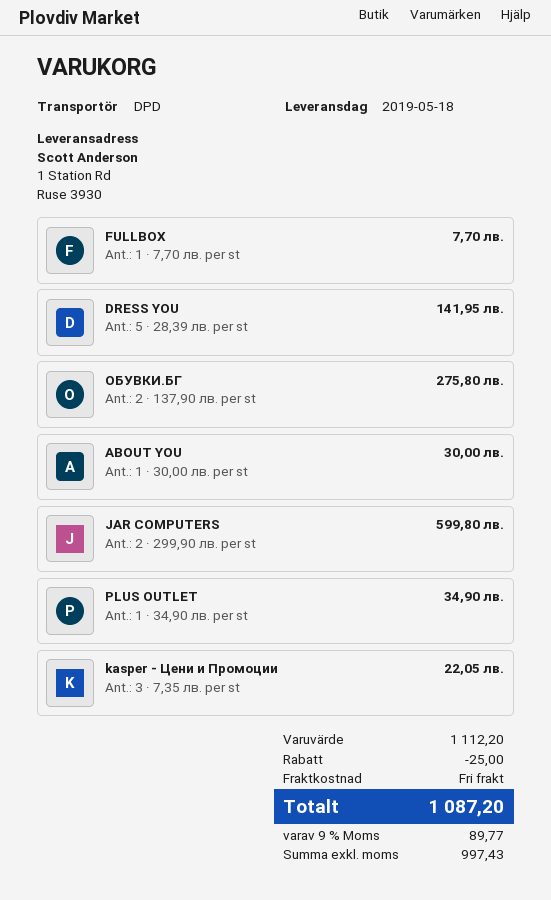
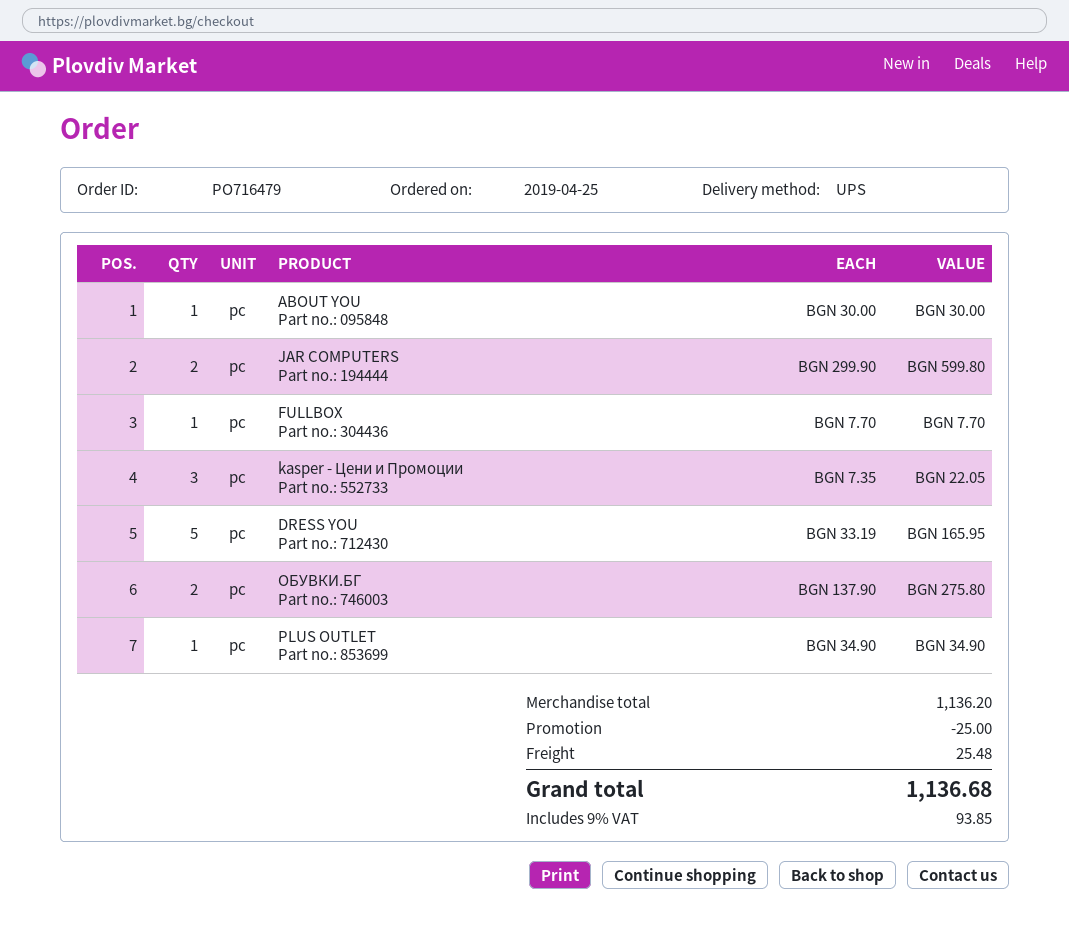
shipping method: DPD -> UPS
DRESS YOU: 5 x 28.39 = 141.95 -> 5 x 33.19 = 165.95
subtotal: 1112.20 -> 1136.20
shipping: 0.00 -> 25.48
tax: 9% = 89.77 -> 9% = 93.85
total: 1087.20 -> 1136.68

